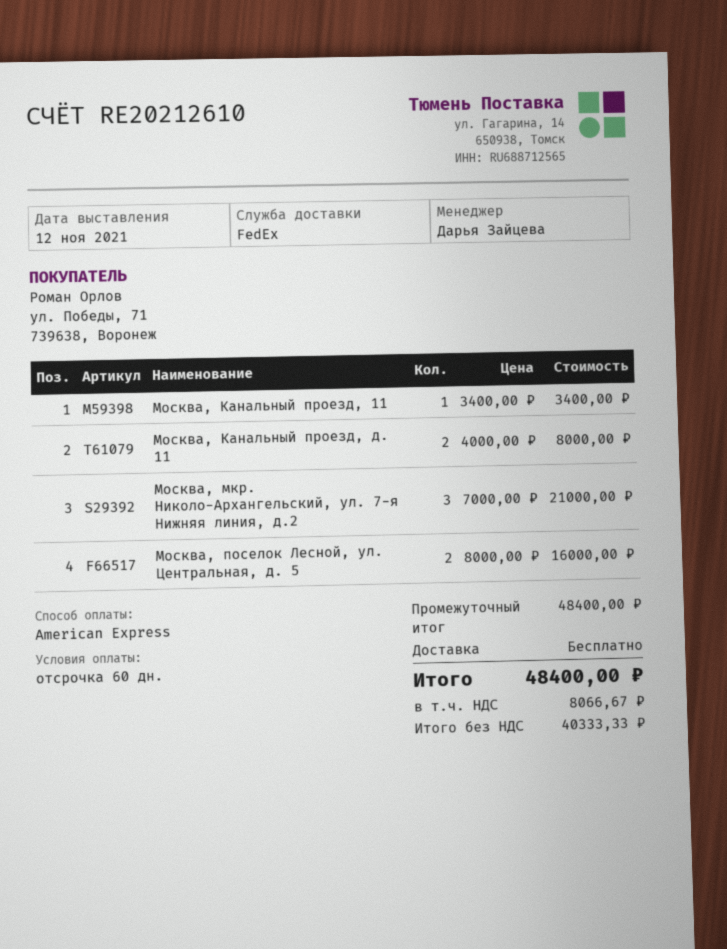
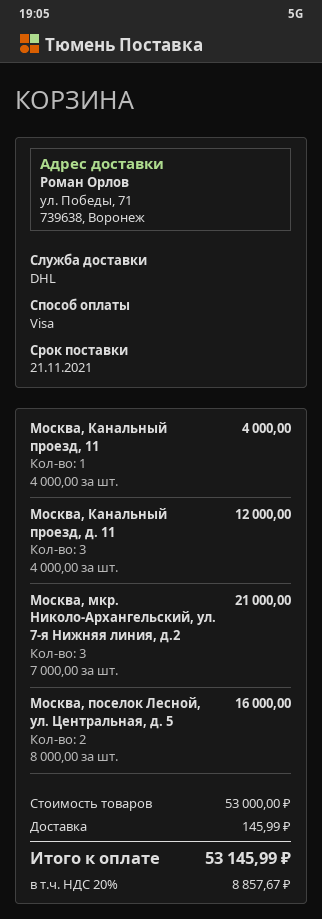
payment method: American Express -> Visa
shipping method: FedEx -> DHL
Москва, Канальный проезд, 11: 1 x 3400.00 = 3400.00 -> 1 x 4000.00 = 4000.00
Москва, Канальный проезд, д. 11: 2 x 4000.00 = 8000.00 -> 3 x 4000.00 = 12000.00
subtotal: 48400.00 -> 53000.00
shipping: 0.00 -> 145.99
tax: 8066.67 -> 8857.67
total: 48400.00 -> 53145.99

